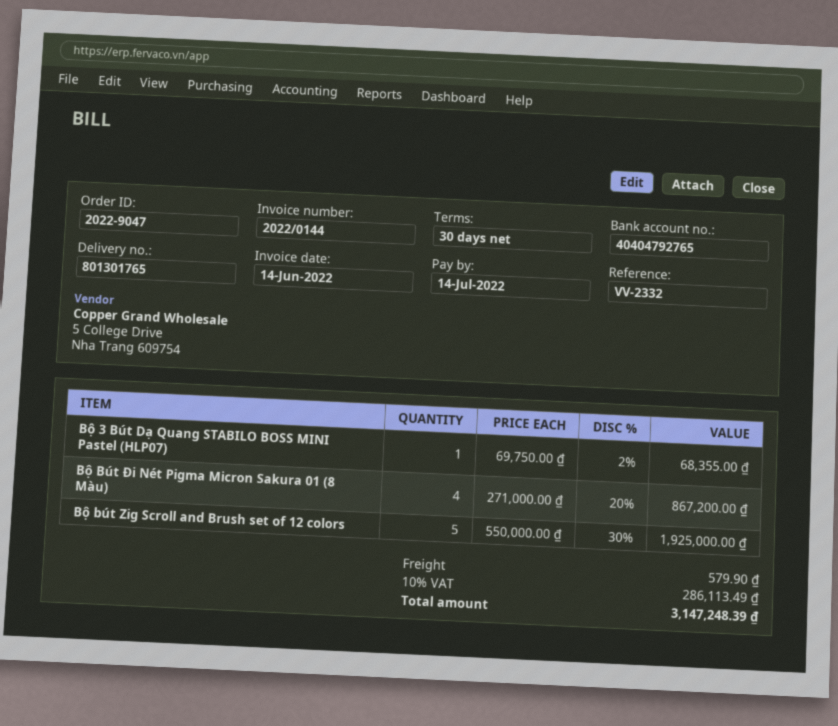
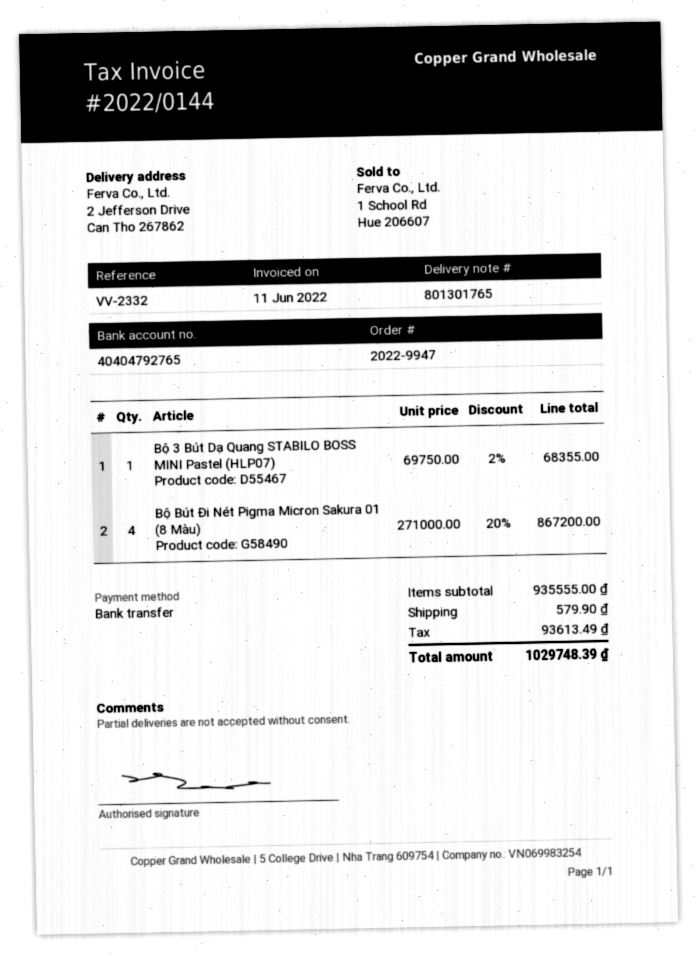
order number: 2022-9047 -> 2022-9947
invoice date: 2022-06-14 -> 2022-06-11
Bộ bút Zig Scroll and Brush set of 12 colors: 5 x 550000.00 - 30% = 1925000.00 -> none
tax: 286113.49 -> 93613.49
total: 3147248.39 -> 1029748.39

